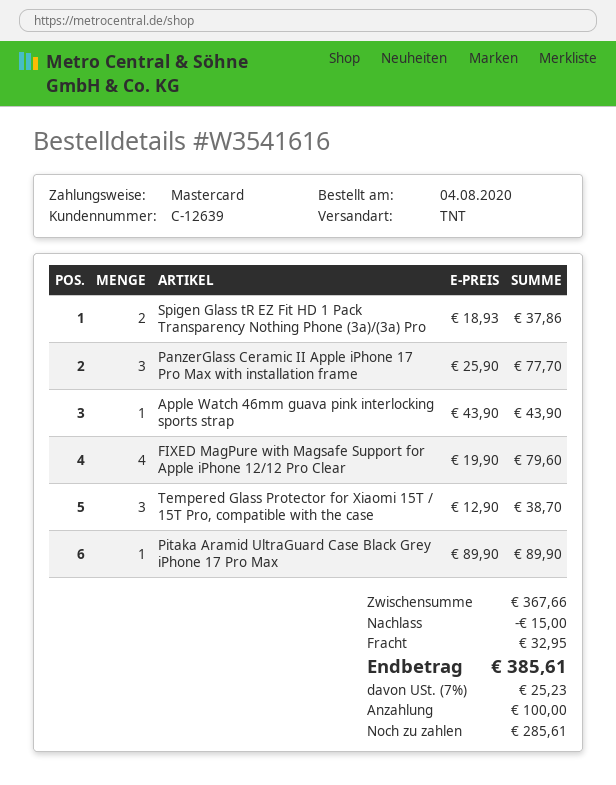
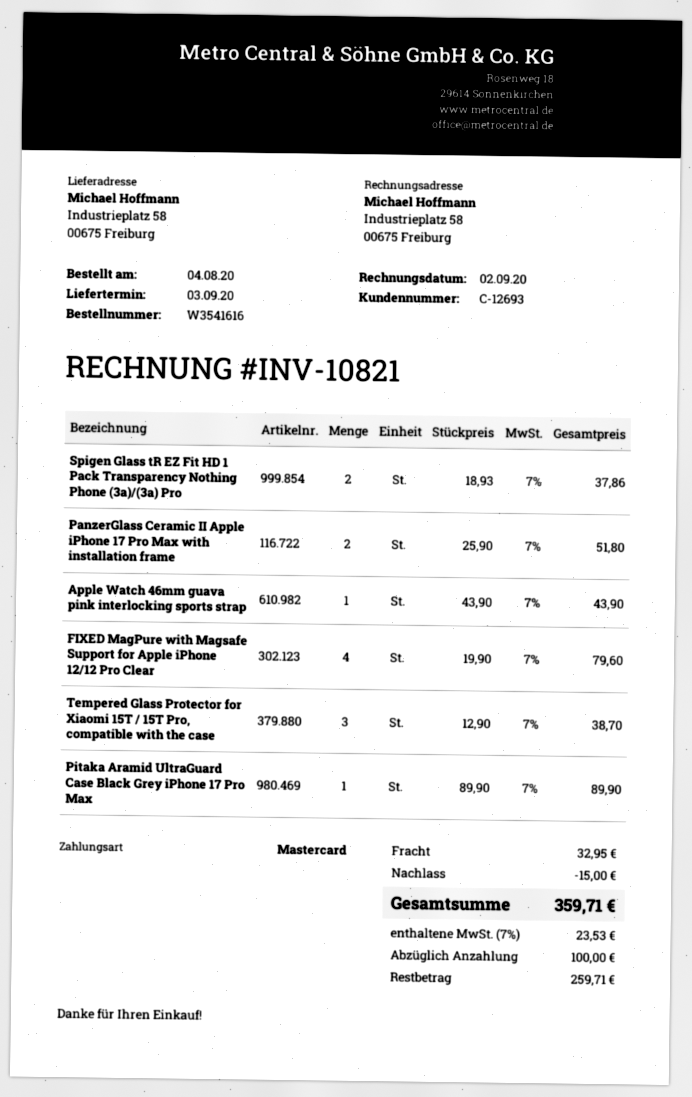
customer number: C-12639 -> C-12693
PanzerGlass Ceramic II Apple iPhone 17 Pro Max with installation frame: 3 x 25.90 = 77.70 -> 2 x 25.90 = 51.80
tax: 7% = 25.23 -> 7% = 23.53
total: 385.61 -> 359.71
balance: 285.61 -> 259.71

